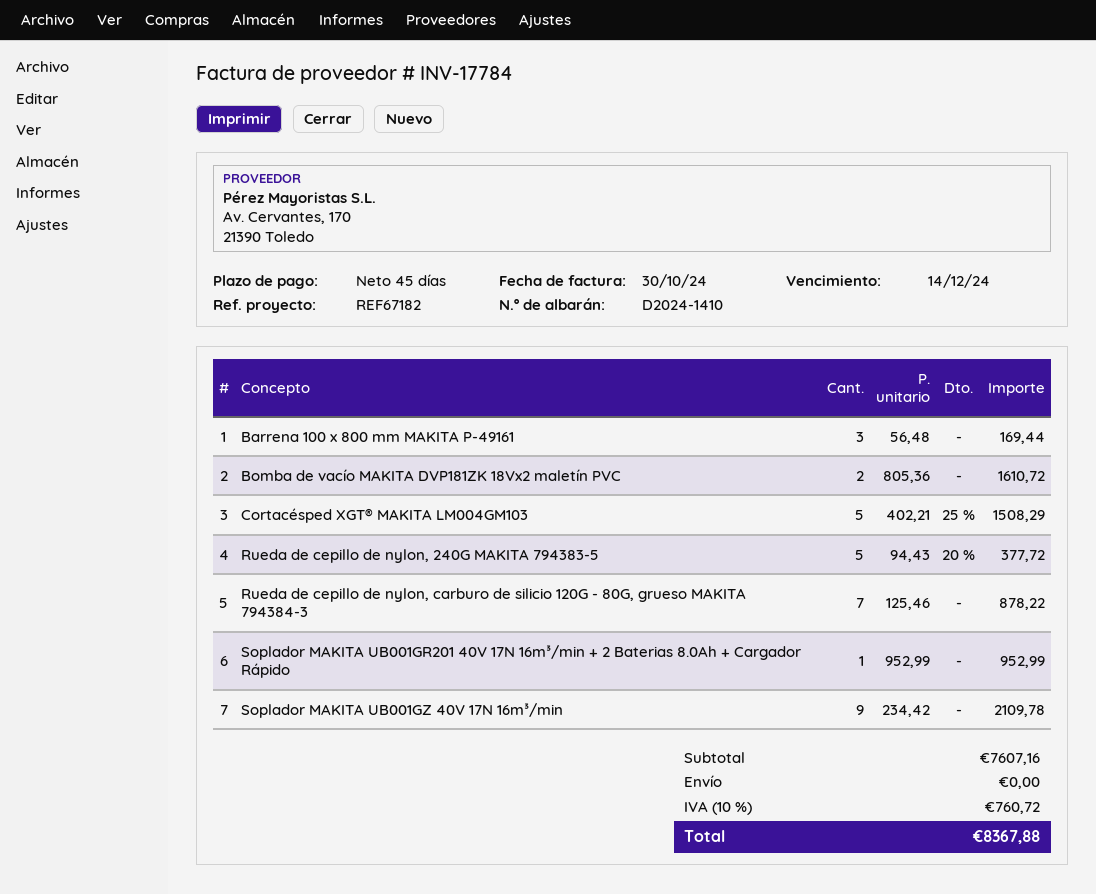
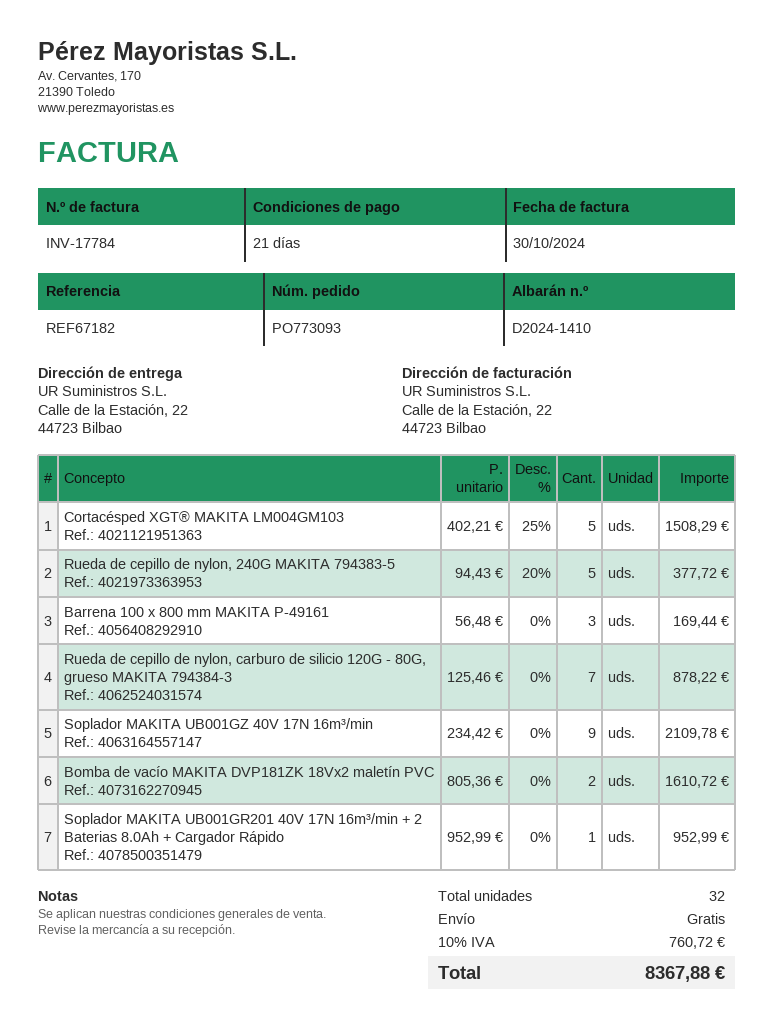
payment terms: 45 days -> 21 days

